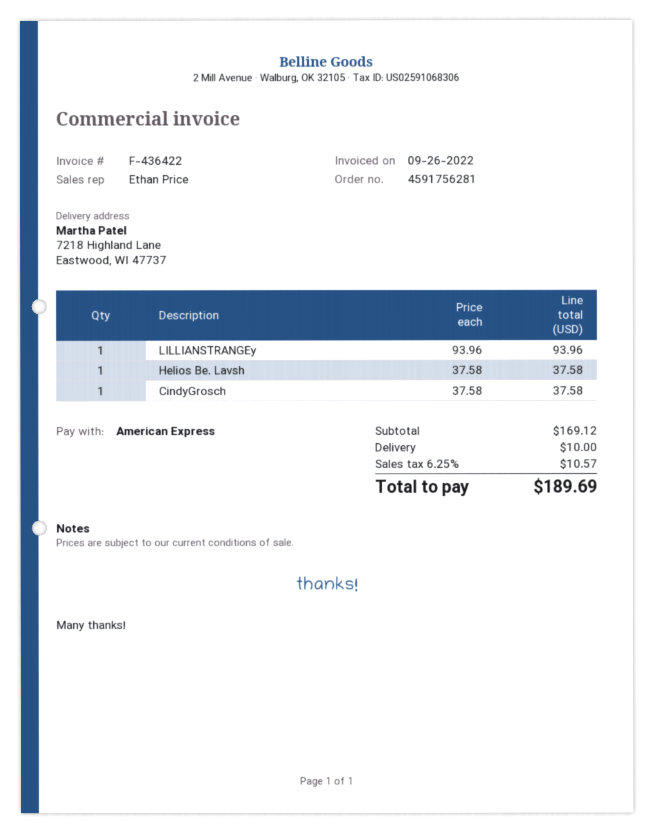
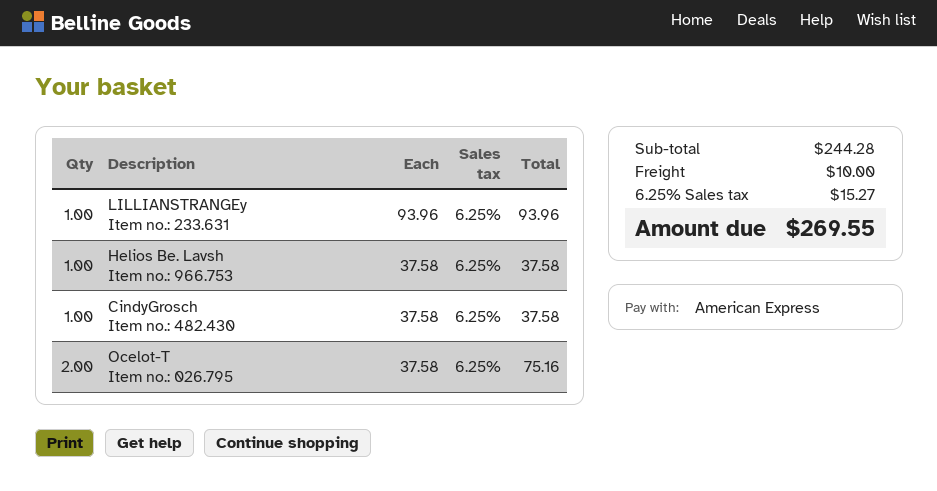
Ocelot-T: none -> 2 x 37.58 = 75.16
subtotal: 169.12 -> 244.28
tax: 6.25% = 10.57 -> 6.25% = 15.27
total: 189.69 -> 269.55

